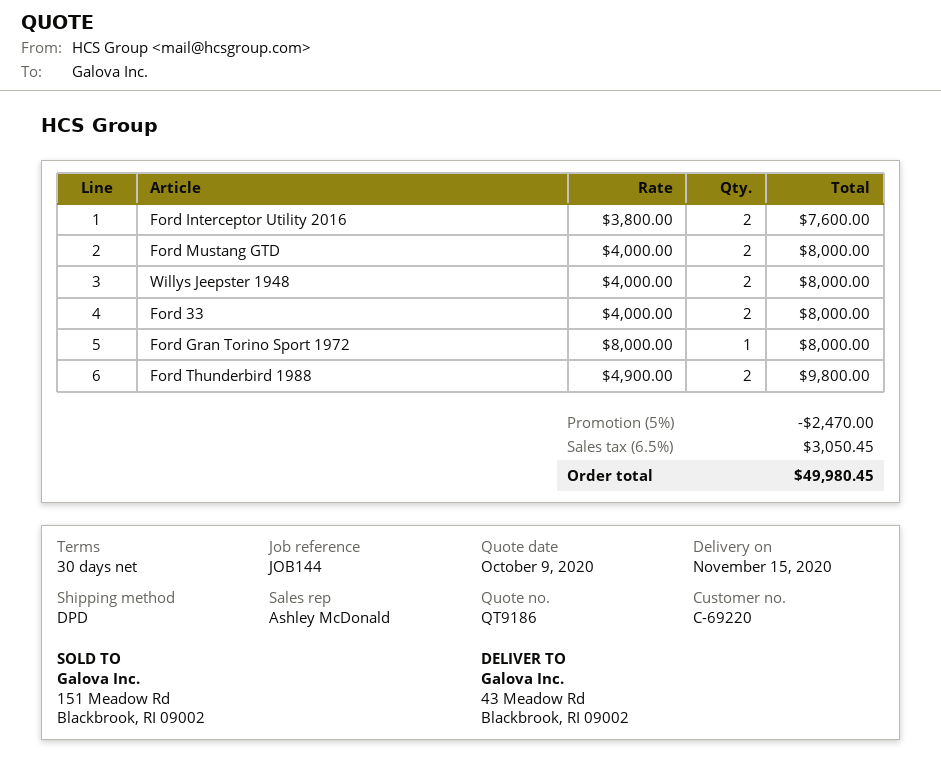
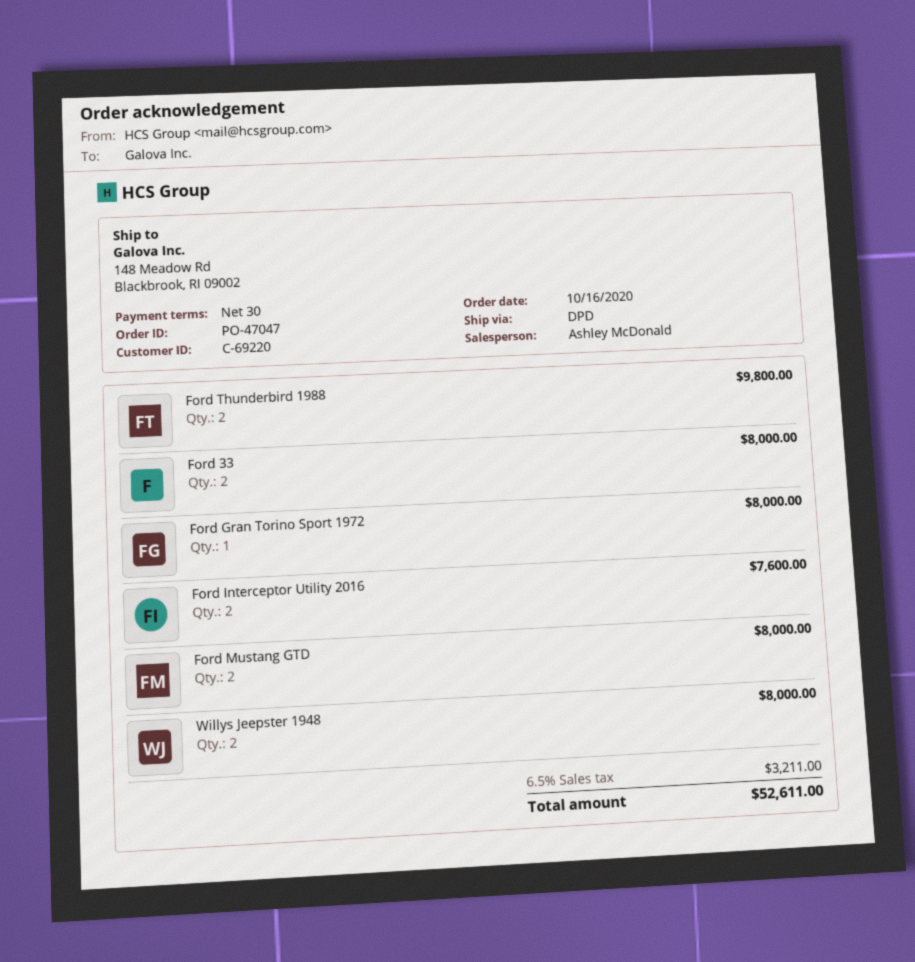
ship to: 43 Meadow Rd, Blackbrook, RI 09002 -> 148 Meadow Rd, Blackbrook, RI 09002
discount: 5% = 2470.00 -> none
tax: 6.5% = 3050.45 -> 6.5% = 3211.00
total: 49980.45 -> 52611.00

